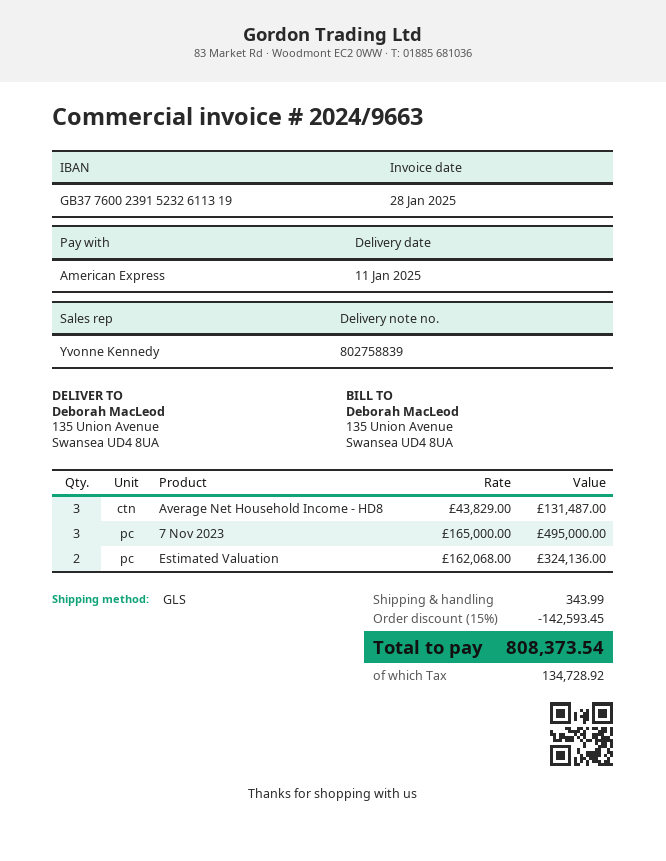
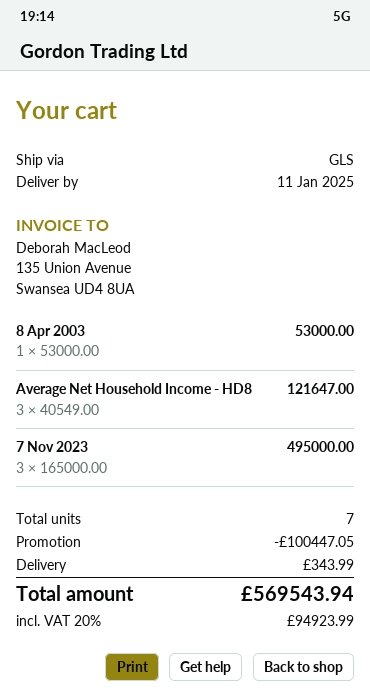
Average Net Household Income - HD8: 3 x 43829.00 = 131487.00 -> 3 x 40549.00 = 121647.00
Estimated Valuation: 2 x 162068.00 = 324136.00 -> none
8 Apr 2003: none -> 1 x 53000.00 = 53000.00
discount: 142593.45 -> 100447.05
tax: 134728.92 -> 94923.99
total: 808373.54 -> 569543.94

